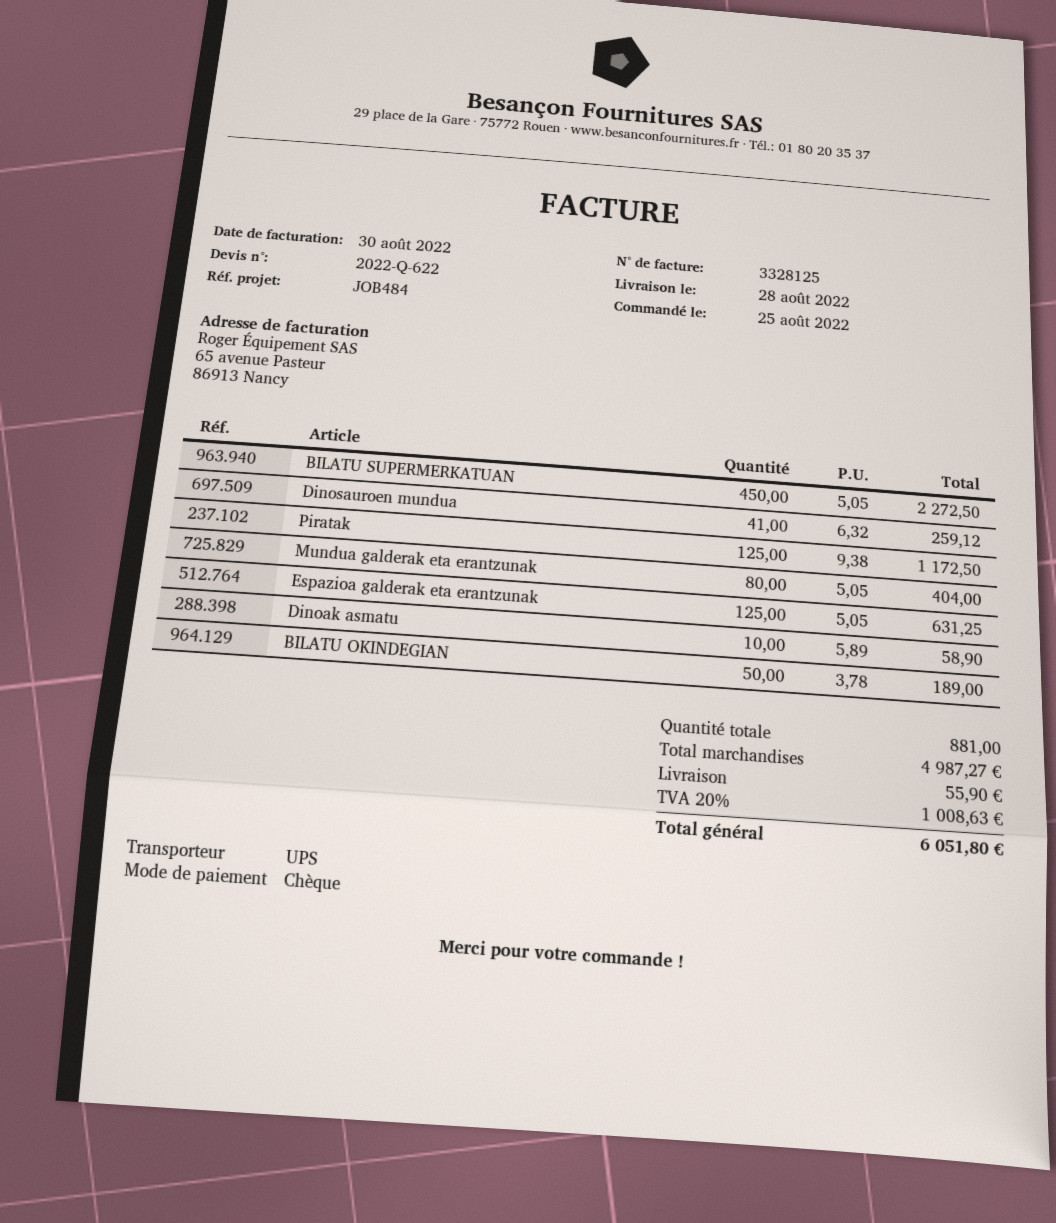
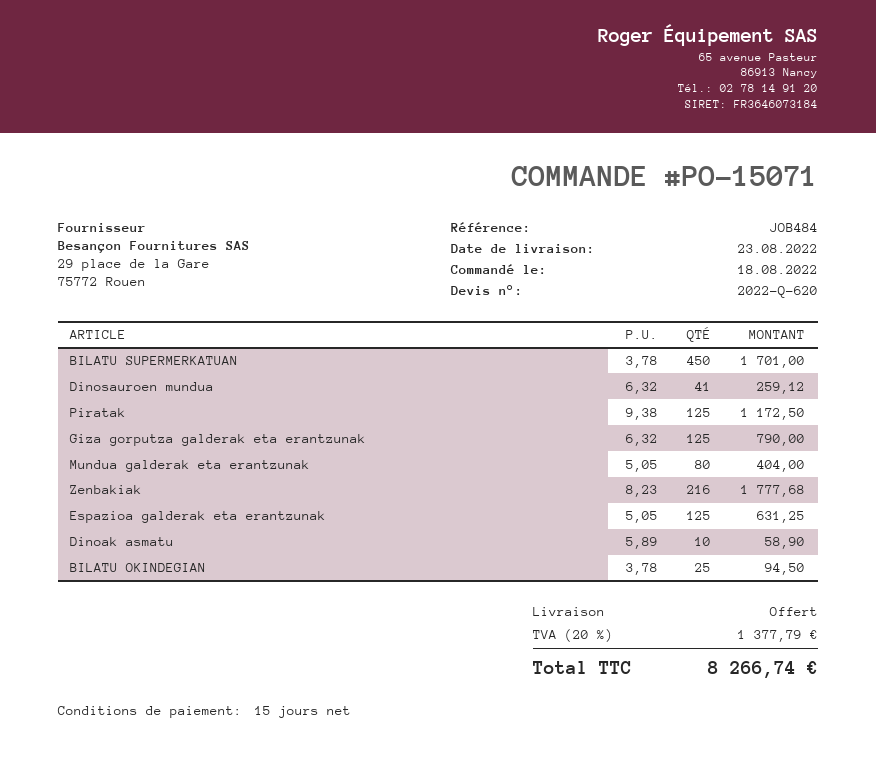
quote number: 2022-Q-622 -> 2022-Q-620
order date: 2022-08-25 -> 2022-08-18
delivery date: 2022-08-28 -> 2022-08-23
BILATU SUPERMERKATUAN: 450 x 5.05 = 2272.50 -> 450 x 3.78 = 1701.00
BILATU OKINDEGIAN: 50 x 3.78 = 189.00 -> 25 x 3.78 = 94.50
Giza gorputza galderak eta erantzunak: none -> 125 x 6.32 = 790.00
Zenbakiak: none -> 216 x 8.23 = 1777.68
shipping: 55.90 -> 0.00
tax: 20% = 1008.63 -> 20% = 1377.79
total: 6051.80 -> 8266.74

